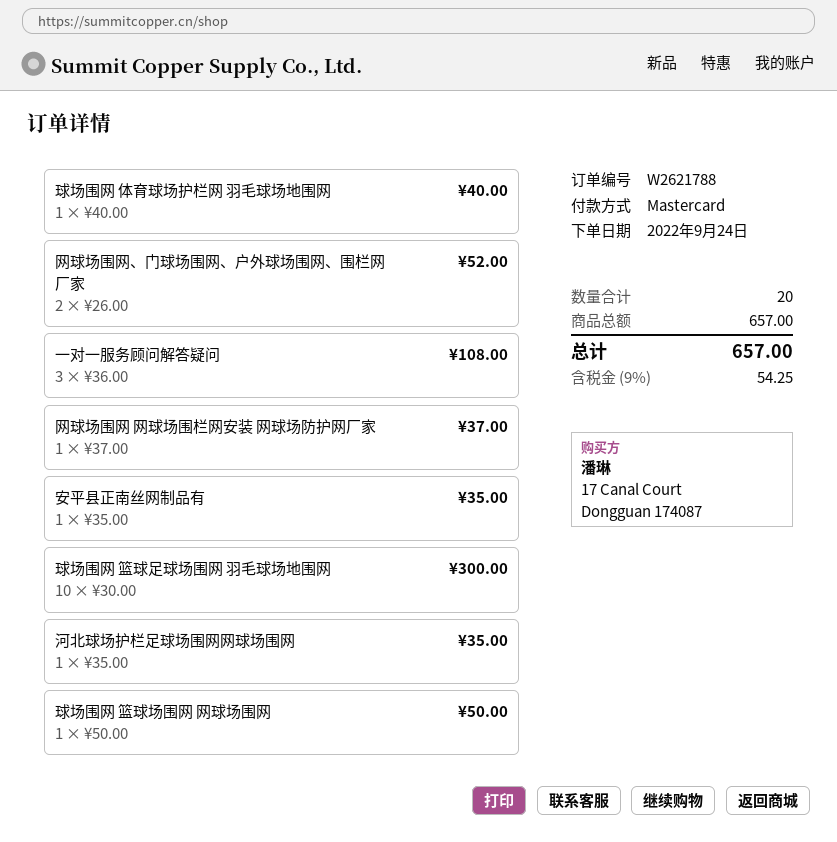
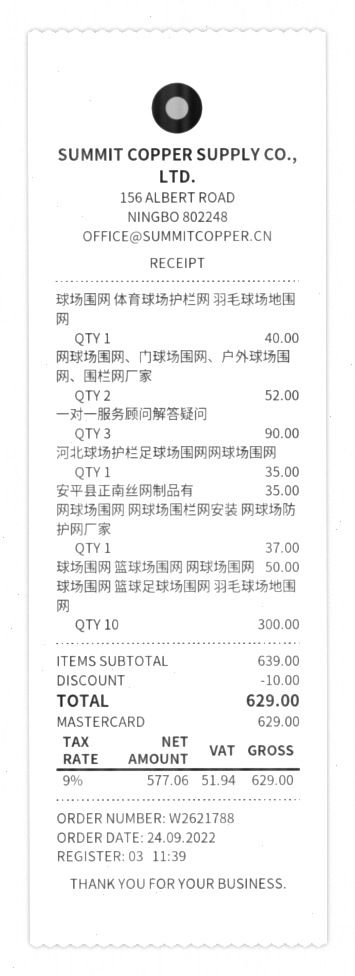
一对一服务顾问解答疑问: 3 for 108.00 -> 3 for 90.00
subtotal: 657.00 -> 639.00
discount: none -> 10.00
tax: 9% = 54.25 -> 9% = 51.94
total: 657.00 -> 629.00

